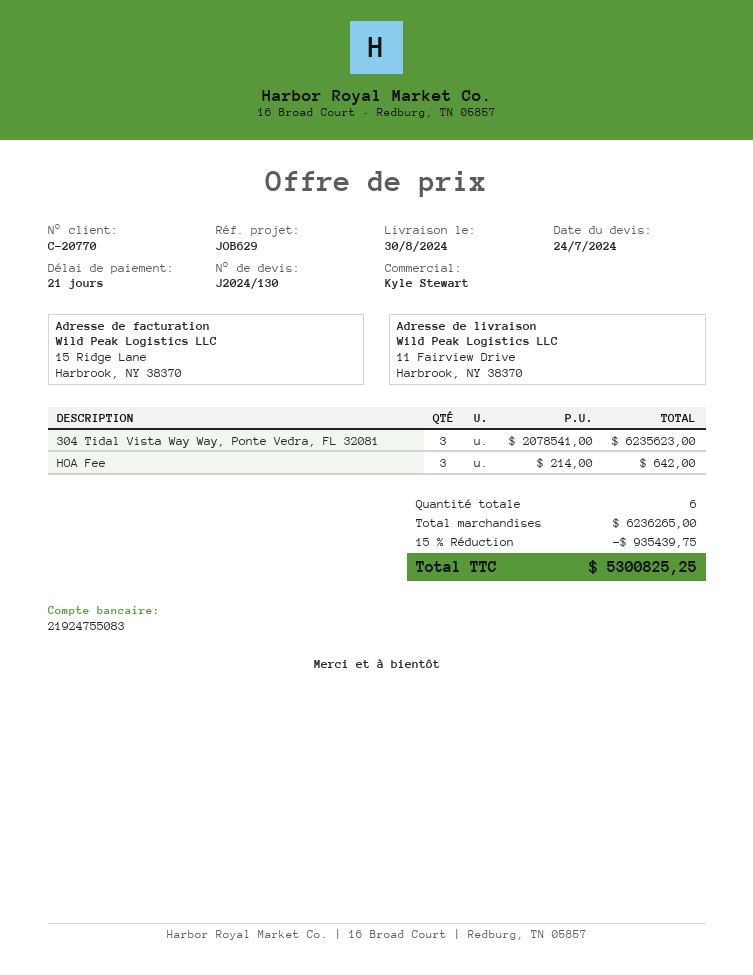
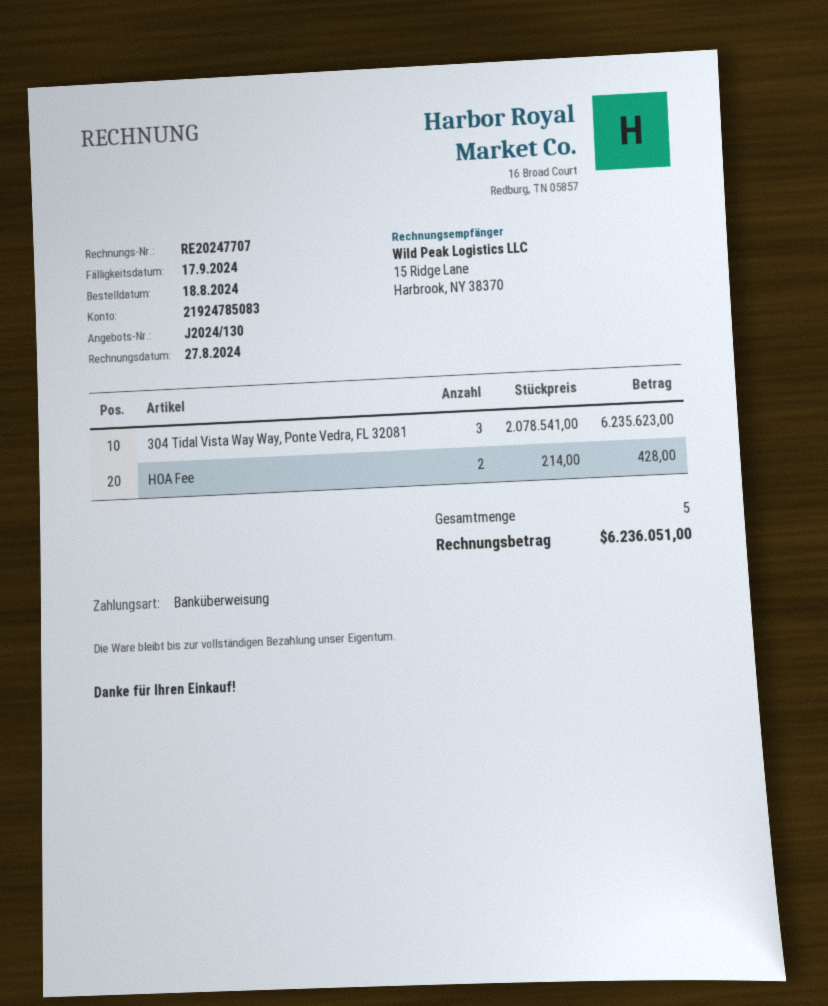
bank account: 21924755083 -> 21924785083
HOA Fee: 3 x 214.00 = 642.00 -> 2 x 214.00 = 428.00
total quantity: 6 -> 5
discount: 15% = 935439.75 -> none
total: 5300825.25 -> 6236051.00

